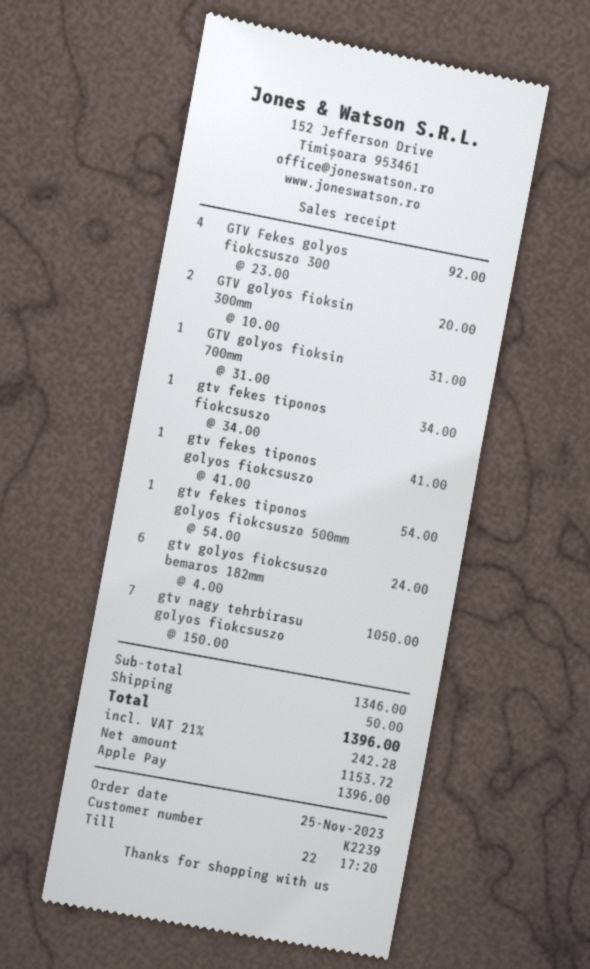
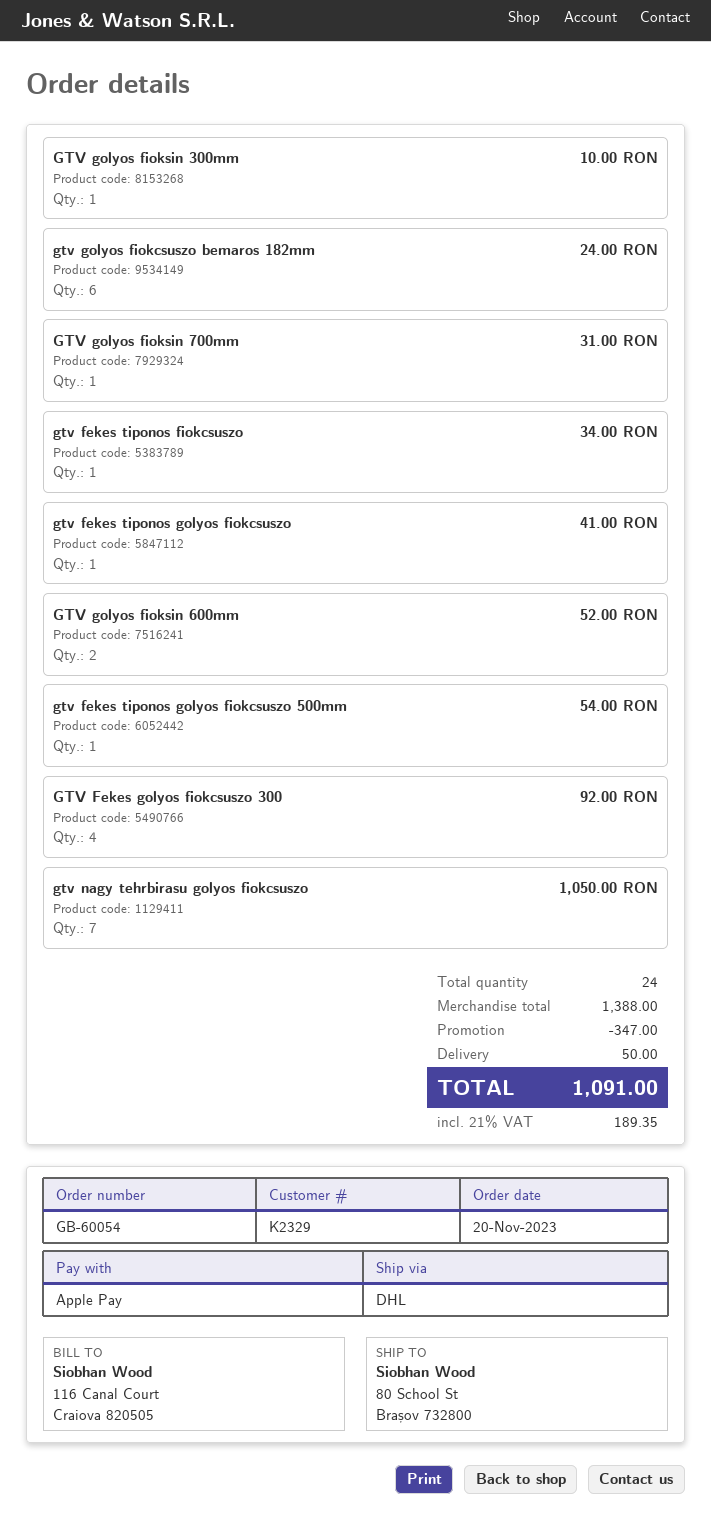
order date: 2023-11-25 -> 2023-11-20
customer number: K2239 -> K2329
GTV golyos fioksin 300mm: 2 for 20.00 -> 1 for 10.00
GTV golyos fioksin 600mm: none -> 2 for 52.00
subtotal: 1346.00 -> 1388.00
discount: none -> 347.00
tax: 21% = 242.28 -> 21% = 189.35
total: 1396.00 -> 1091.00

